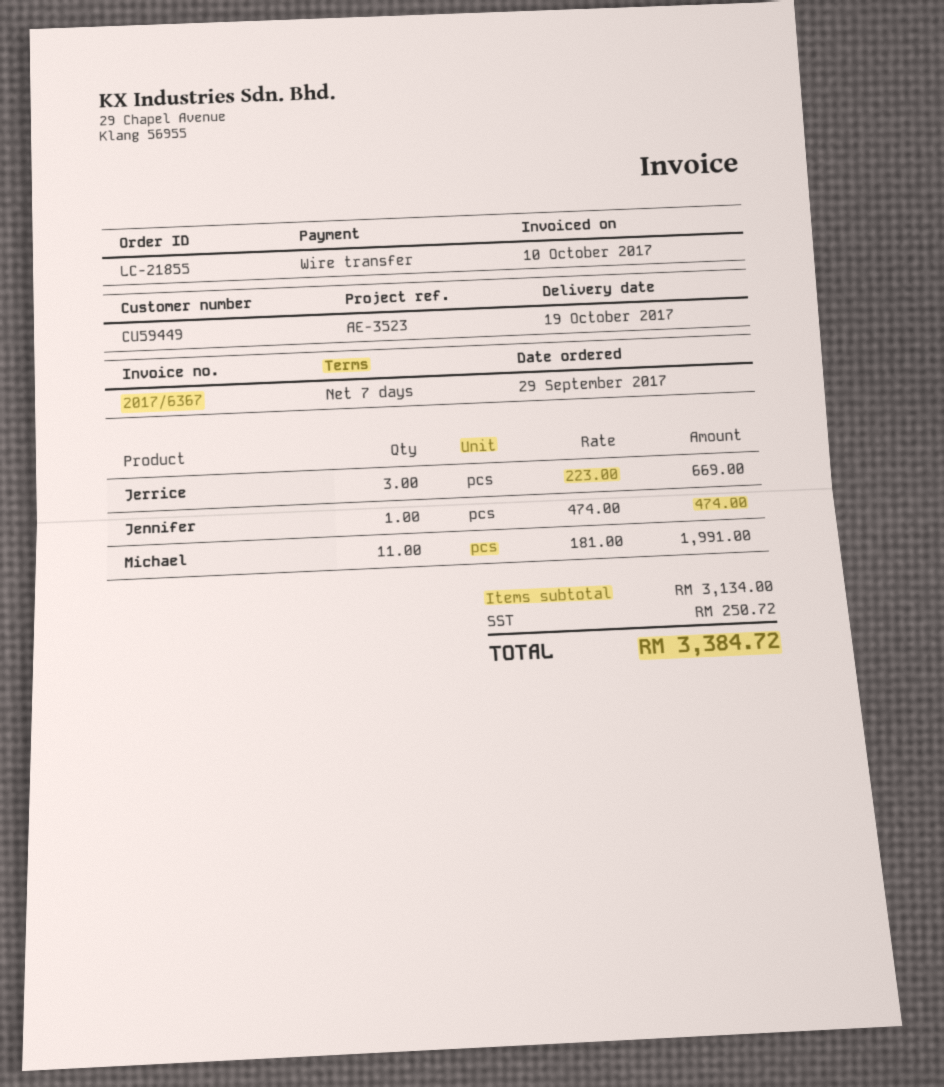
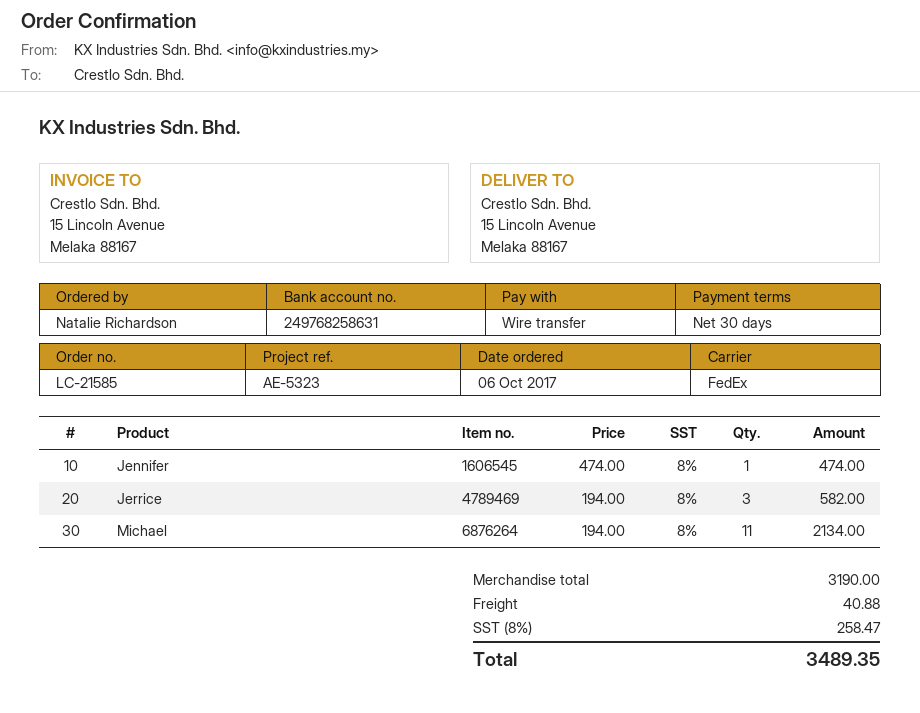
order number: LC-21855 -> LC-21585
order date: 2017-09-29 -> 2017-10-06
payment terms: 7 days -> 30 days
reference: AE-3523 -> AE-5323
Jerrice: 3 x 223.00 = 669.00 -> 3 x 194.00 = 582.00
Michael: 11 x 181.00 = 1991.00 -> 11 x 194.00 = 2134.00
subtotal: 3134.00 -> 3190.00
shipping: none -> 40.88
tax: 250.72 -> 258.47
total: 3384.72 -> 3489.35

